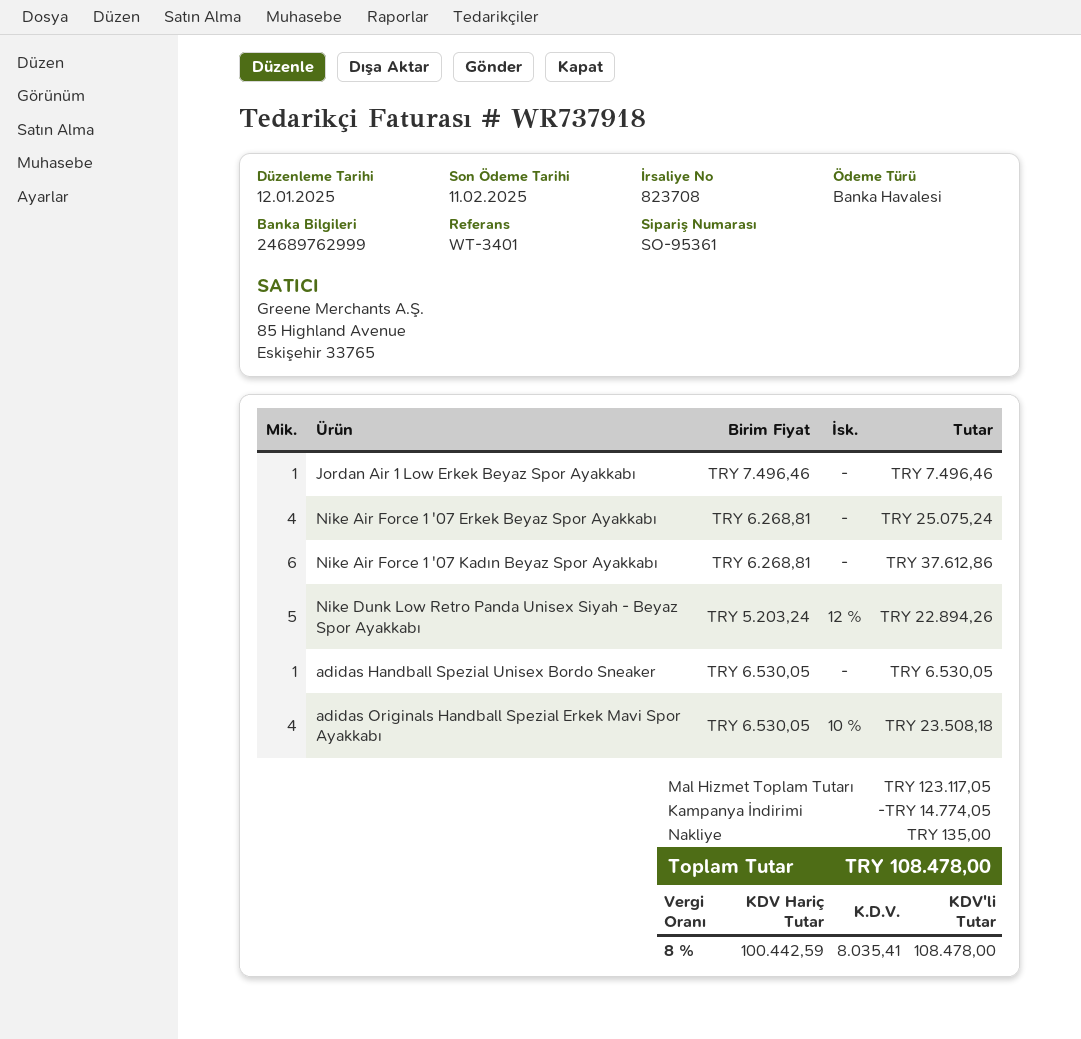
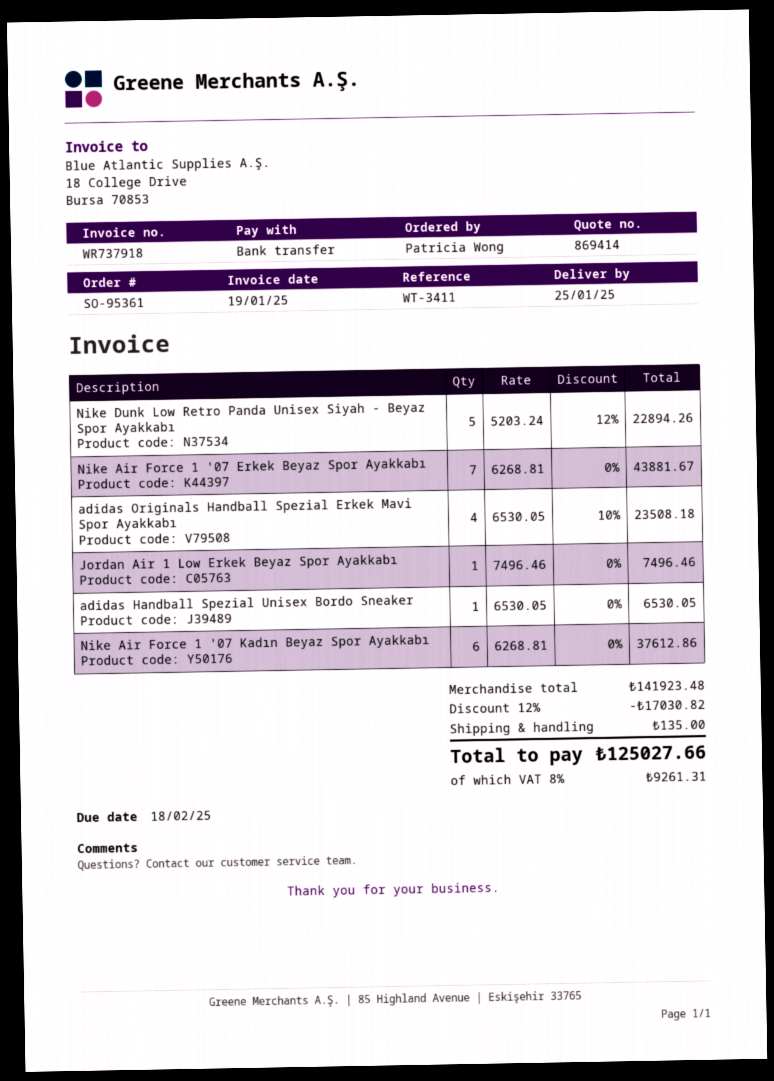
invoice date: 2025-01-12 -> 2025-01-19
due date: 2025-02-11 -> 2025-02-18
reference: WT-3401 -> WT-3411
Nike Air Force 1 '07 Erkek Beyaz Spor Ayakkabı: 4 x 6268.81 = 25075.24 -> 7 x 6268.81 = 43881.67
subtotal: 123117.05 -> 141923.48
discount: 14774.05 -> 17030.82
tax: 8% = 8035.41 -> 8% = 9261.31
total: 108478.00 -> 125027.66

